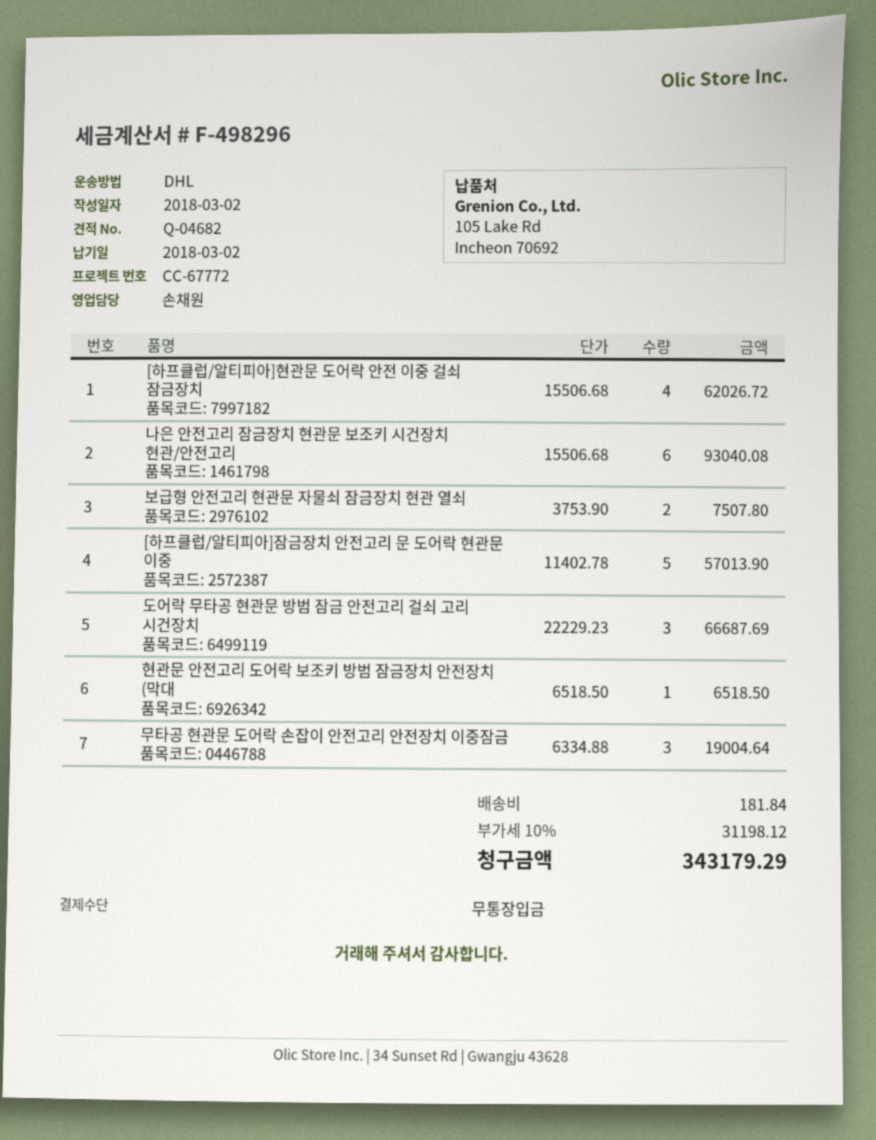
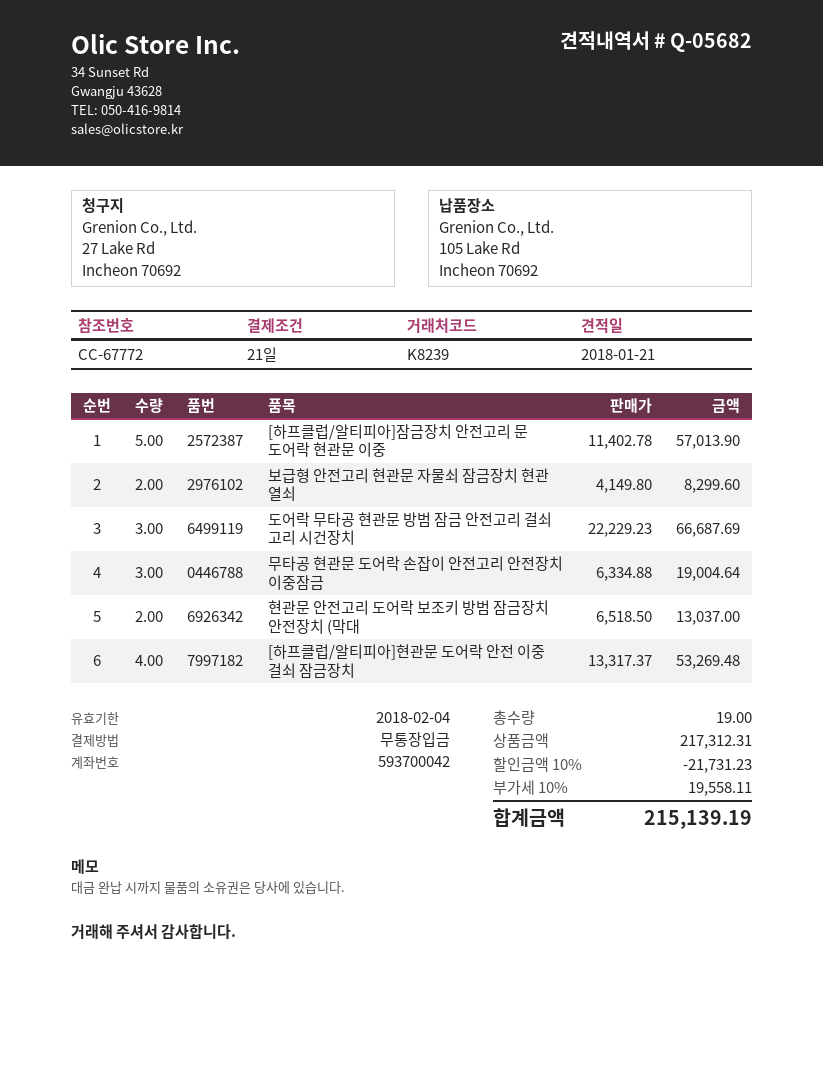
quote number: Q-04682 -> Q-05682
[하프클럽/알티피아]현관문 도어락 안전 이중 걸쇠 잠금장치: 4 x 15506.68 = 62026.72 -> 4 x 13317.37 = 53269.48
나은 안전고리 잠금장치 현관문 보조키 시건장치 현관/안전고리: 6 x 15506.68 = 93040.08 -> none
보급형 안전고리 현관문 자물쇠 잠금장치 현관 열쇠: 2 x 3753.90 = 7507.80 -> 2 x 4149.80 = 8299.60
현관문 안전고리 도어락 보조키 방범 잠금장치 안전장치 (막대: 1 x 6518.50 = 6518.50 -> 2 x 6518.50 = 13037.00
discount: none -> 10% = 21731.23
shipping: 181.84 -> none
tax: 10% = 31198.12 -> 10% = 19558.11
total: 343179.29 -> 215139.19

